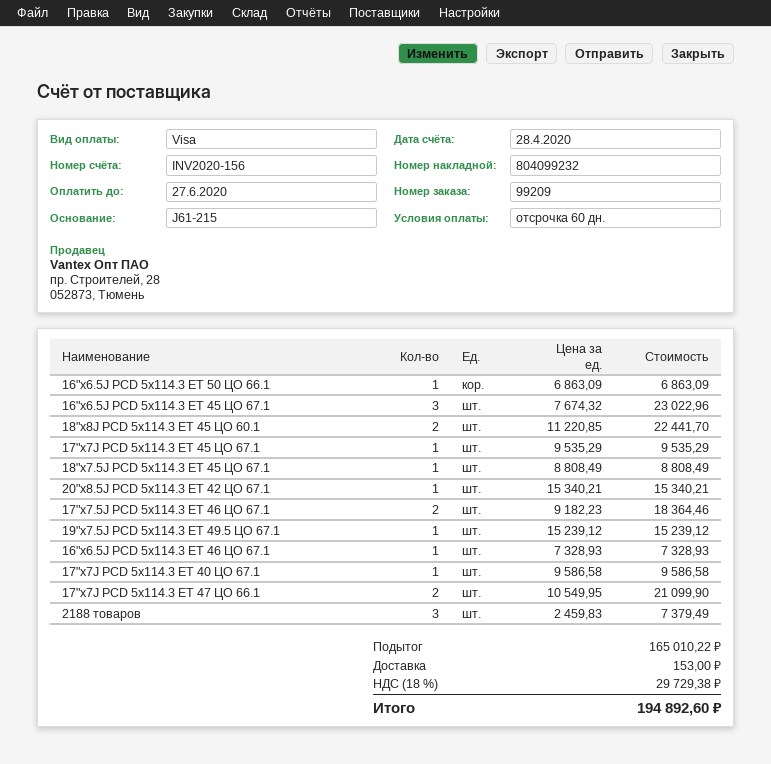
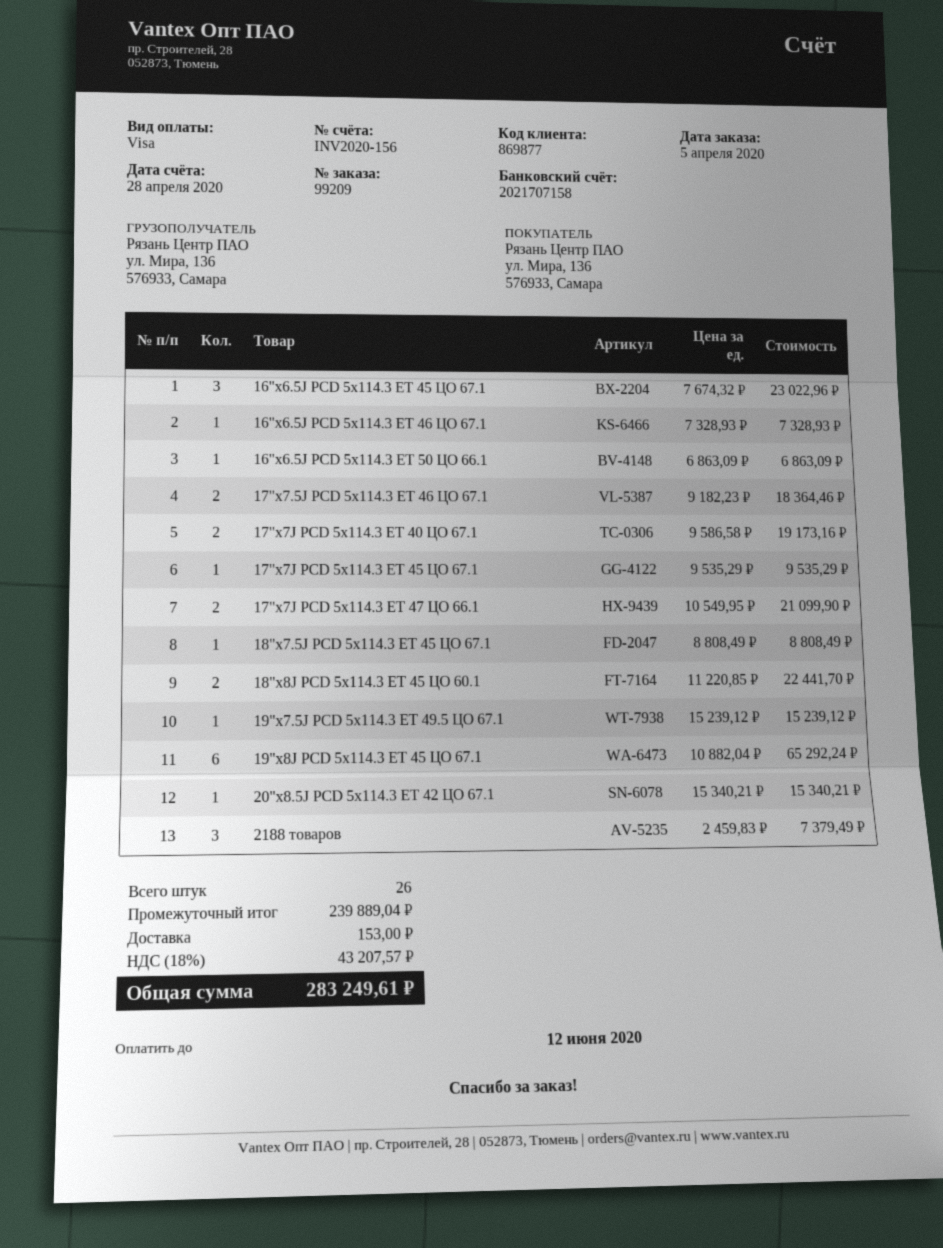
due date: 2020-06-27 -> 2020-06-12
17"x7J PCD 5x114.3 ЕТ 40 ЦО 67.1: 1 x 9586.58 = 9586.58 -> 2 x 9586.58 = 19173.16
19"x8J PCD 5x114.3 ЕТ 45 ЦО 67.1: none -> 6 x 10882.04 = 65292.24
subtotal: 165010.22 -> 239889.04
tax: 18% = 29729.38 -> 18% = 43207.57
total: 194892.60 -> 283249.61

